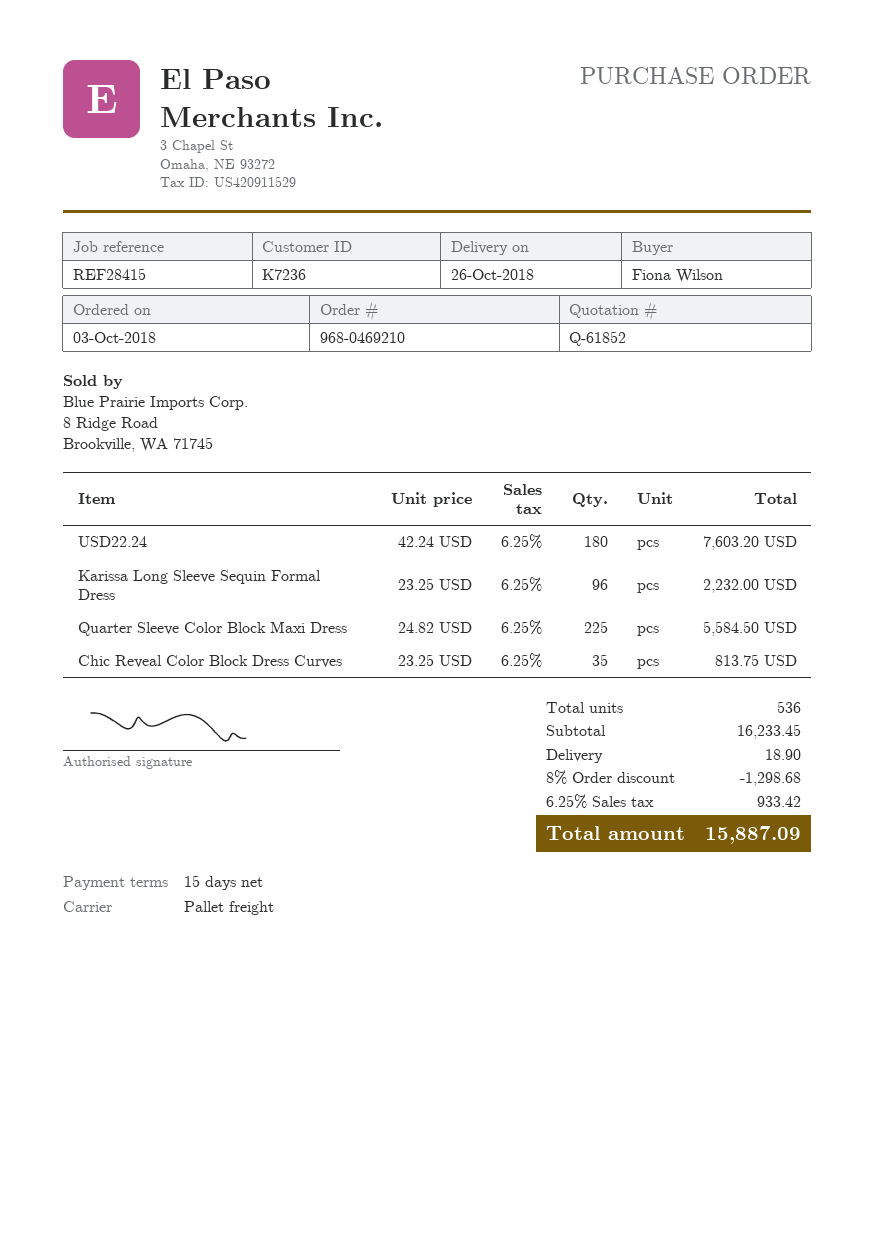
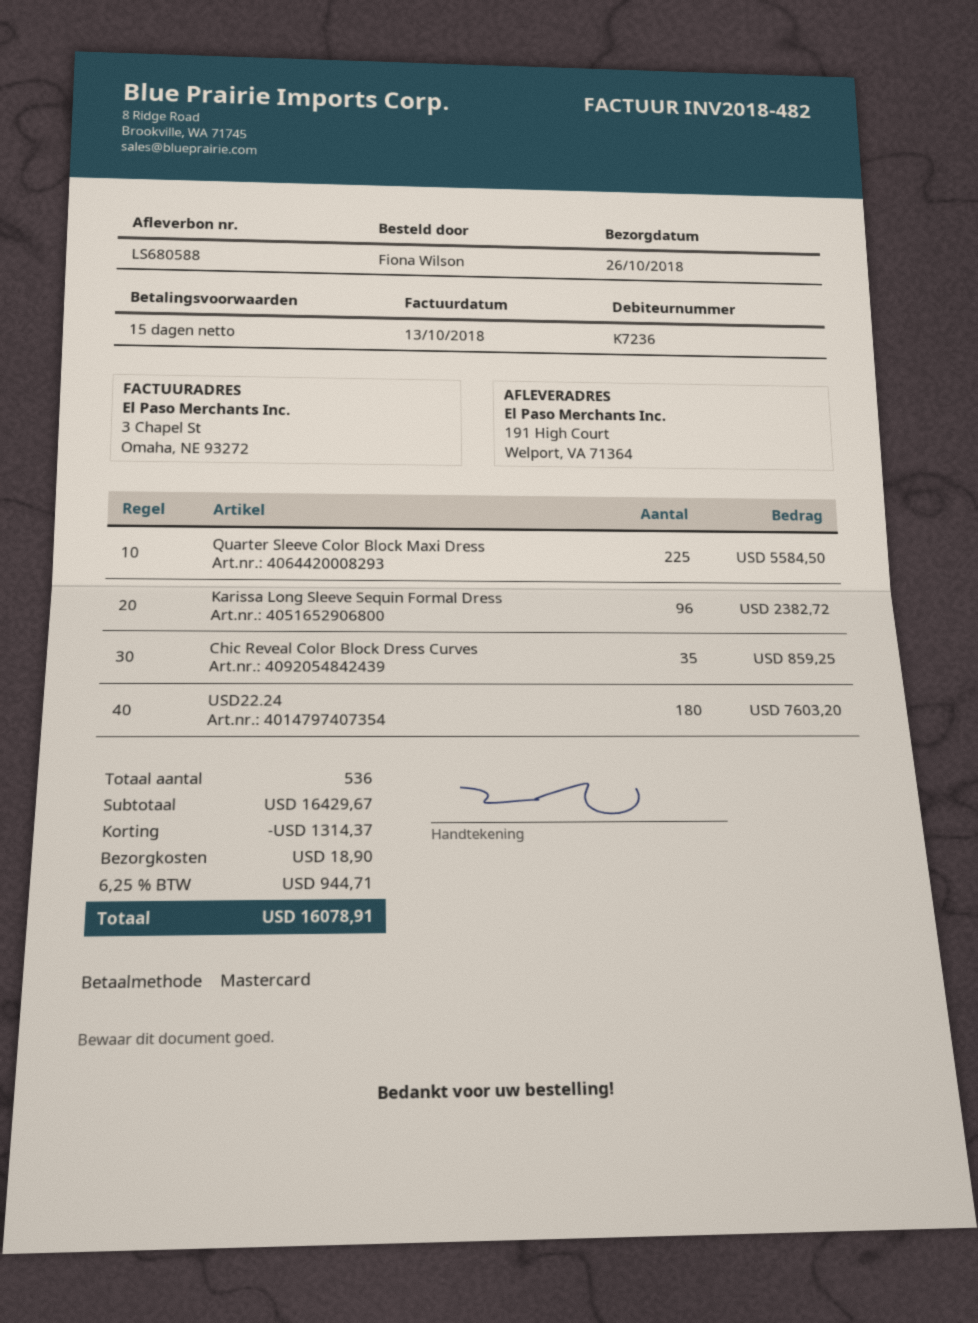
Karissa Long Sleeve Sequin Formal Dress: 96 for 2232.00 -> 96 for 2382.72
Chic Reveal Color Block Dress Curves: 35 for 813.75 -> 35 for 859.25
subtotal: 16233.45 -> 16429.67
discount: 1298.68 -> 1314.37
tax: 6.25% = 933.42 -> 6.25% = 944.71
total: 15887.09 -> 16078.91

